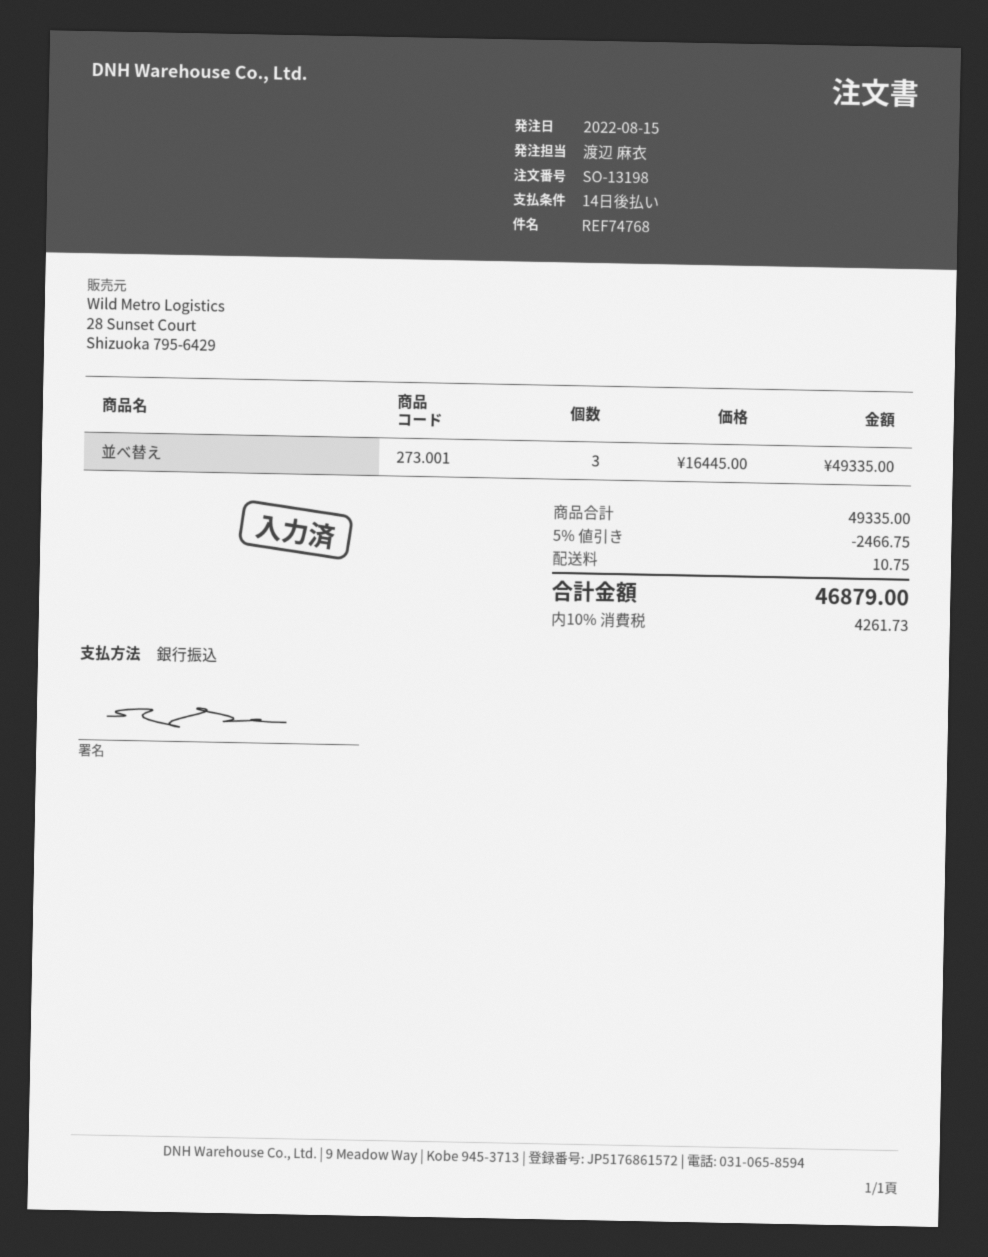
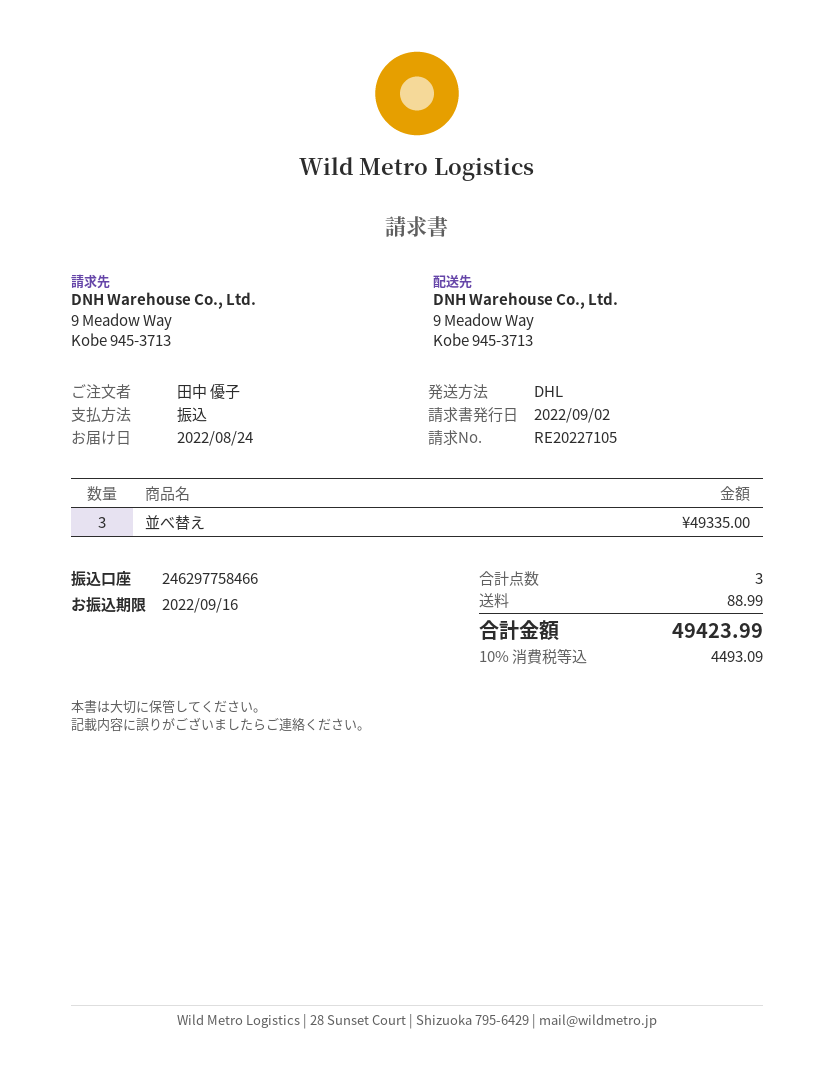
ordered by: 渡辺 麻衣 -> 田中 優子
discount: 5% = 2466.75 -> none
shipping: 10.75 -> 88.99
tax: 10% = 4261.73 -> 10% = 4493.09
total: 46879.00 -> 49423.99

